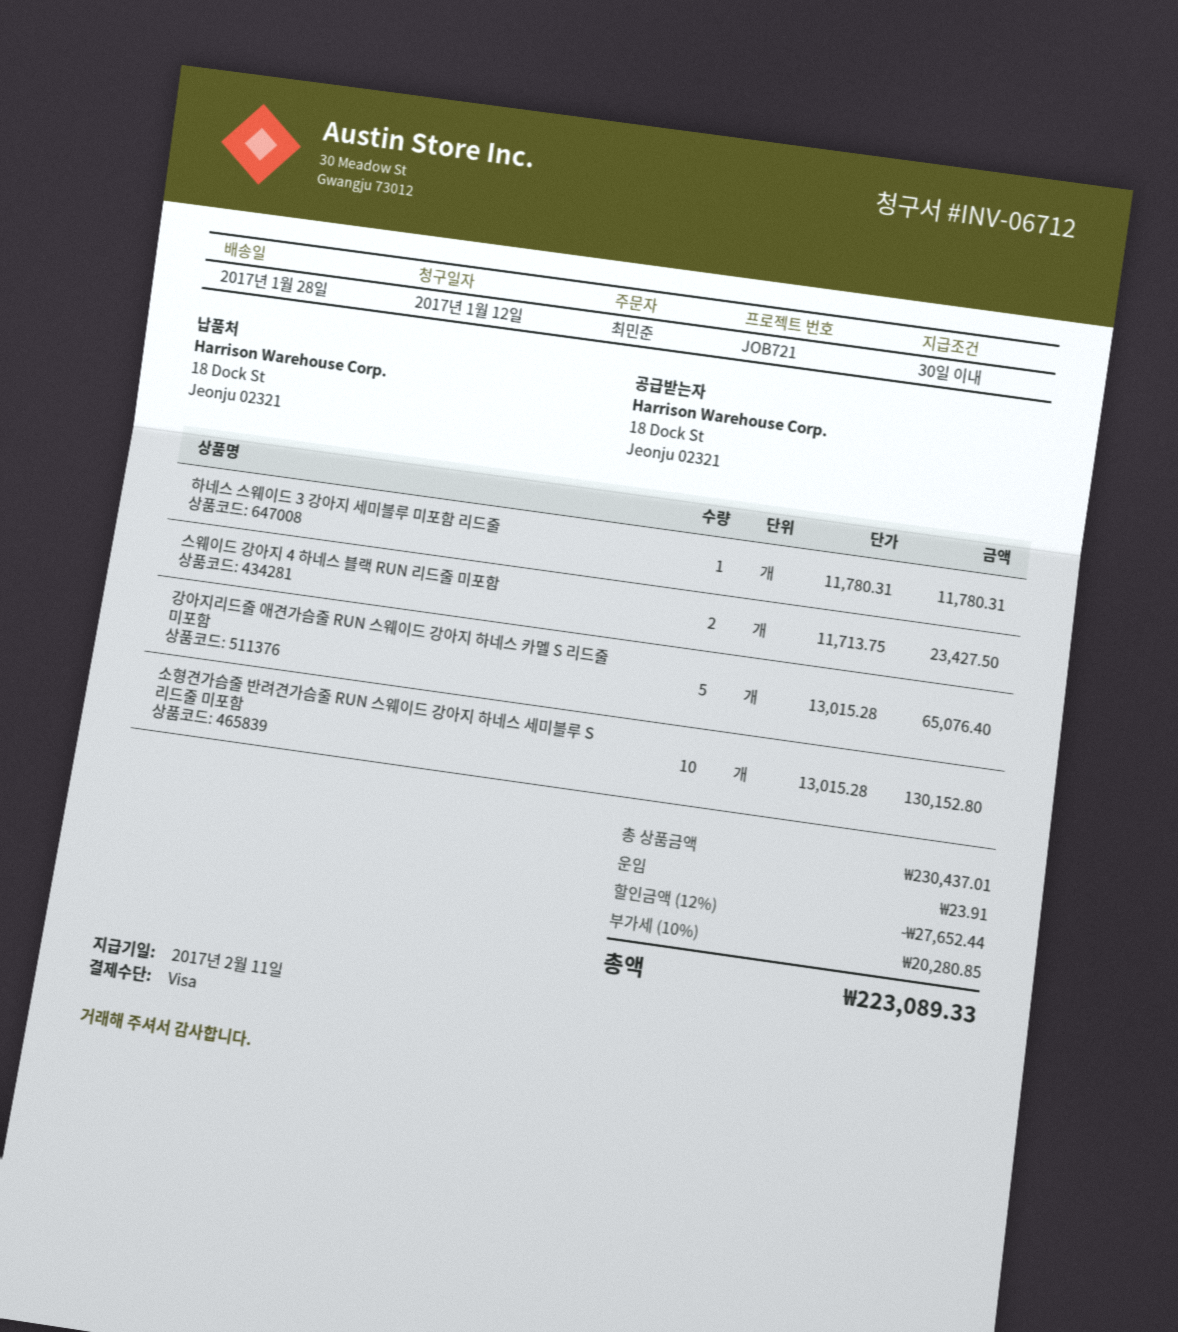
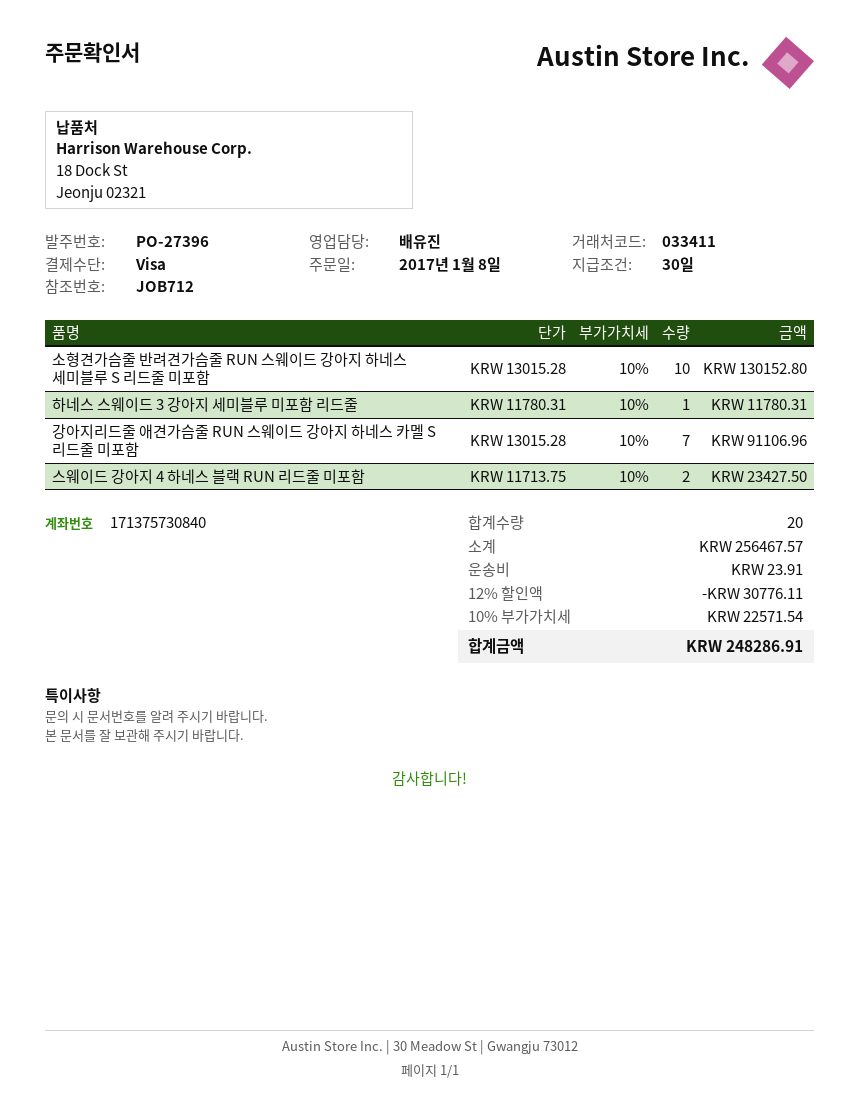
reference: JOB721 -> JOB712
강아지리드줄 애견가슴줄 RUN 스웨이드 강아지 하네스 카멜 S 리드줄 미포함: 5 x 13015.28 = 65076.40 -> 7 x 13015.28 = 91106.96
subtotal: 230437.01 -> 256467.57
discount: 12% = 27652.44 -> 12% = 30776.11
tax: 10% = 20280.85 -> 10% = 22571.54
total: 223089.33 -> 248286.91

